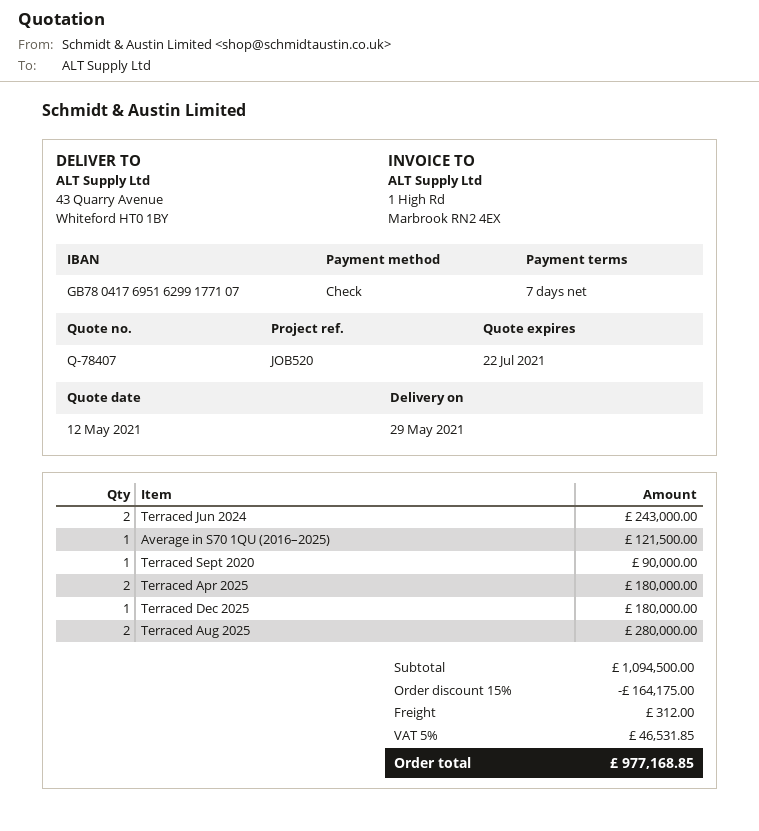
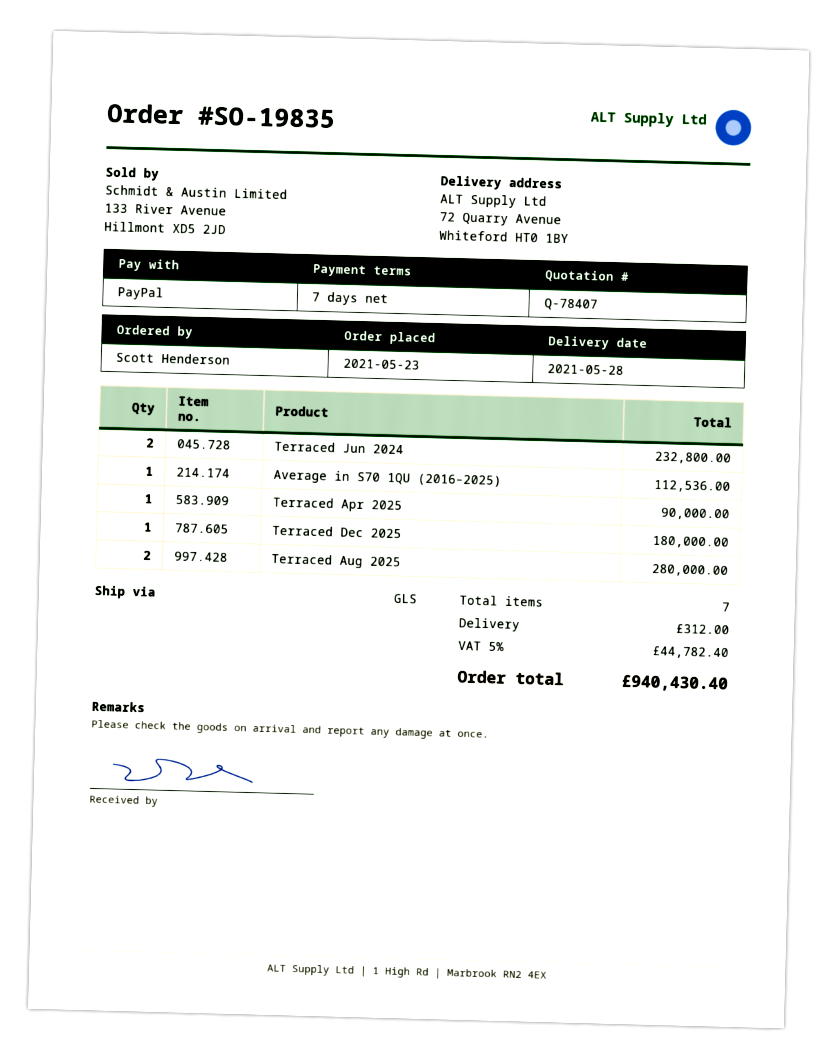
delivery date: 2021-05-29 -> 2021-05-28
payment method: cheque -> PayPal
ship to: 43 Quarry Avenue, Whiteford HT0 1BY -> 72 Quarry Avenue, Whiteford HT0 1BY
Terraced Jun 2024: 2 for 243000.00 -> 2 for 232800.00
Average in S70 1QU (2016–2025): 1 for 121500.00 -> 1 for 112536.00
Terraced Sept 2020: 1 for 90000.00 -> none
Terraced Apr 2025: 2 for 180000.00 -> 1 for 90000.00
discount: 15% = 164175.00 -> none
tax: 5% = 46531.85 -> 5% = 44782.40
total: 977168.85 -> 940430.40

